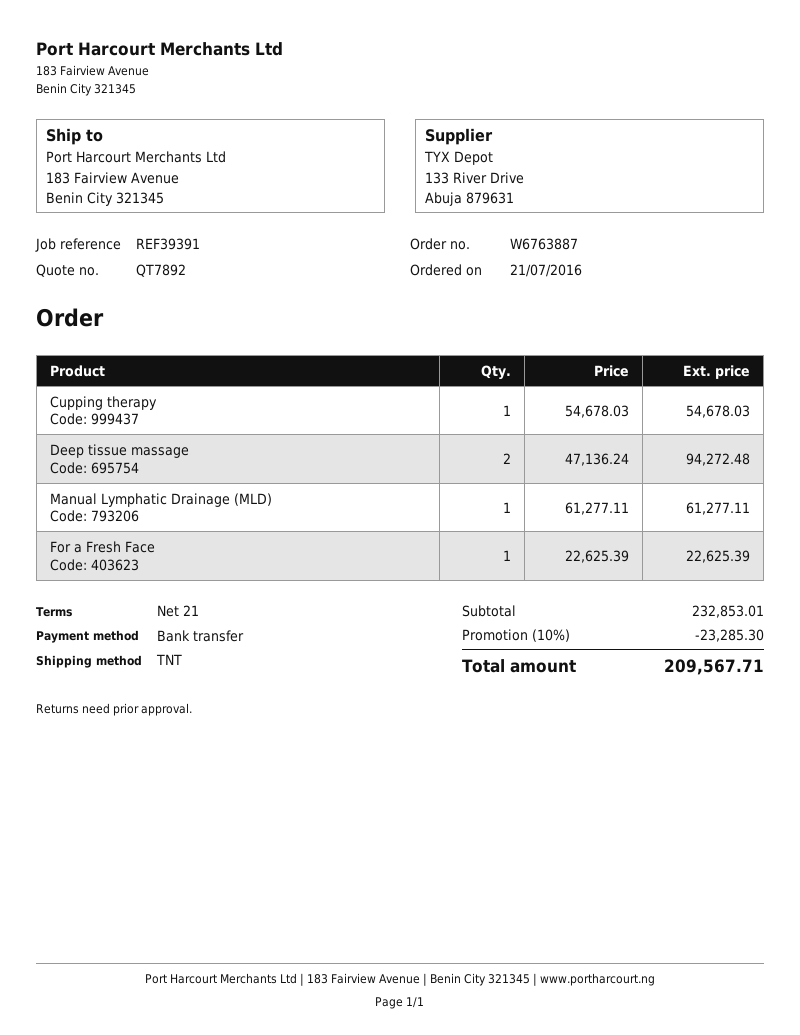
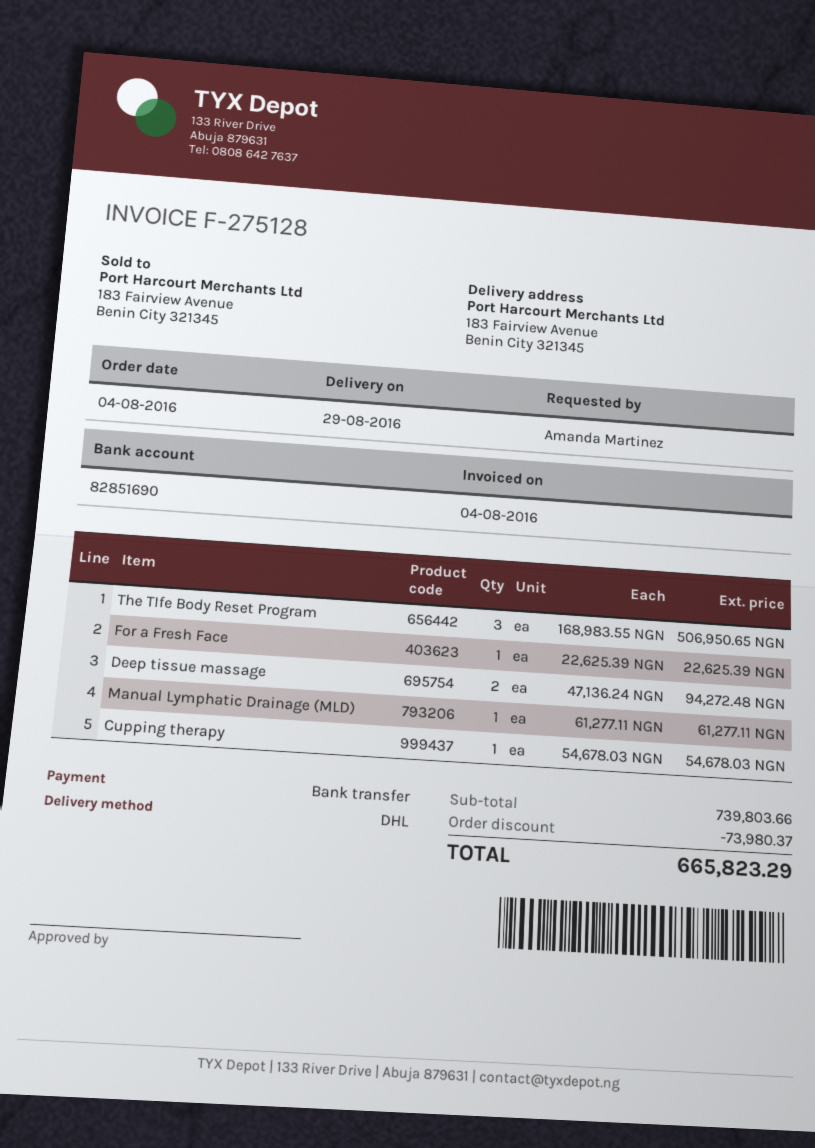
order date: 2016-07-21 -> 2016-08-04
shipping method: TNT -> DHL
The TIfe Body Reset Program: none -> 3 x 168983.55 = 506950.65
subtotal: 232853.01 -> 739803.66
discount: 23285.30 -> 73980.37
total: 209567.71 -> 665823.29

